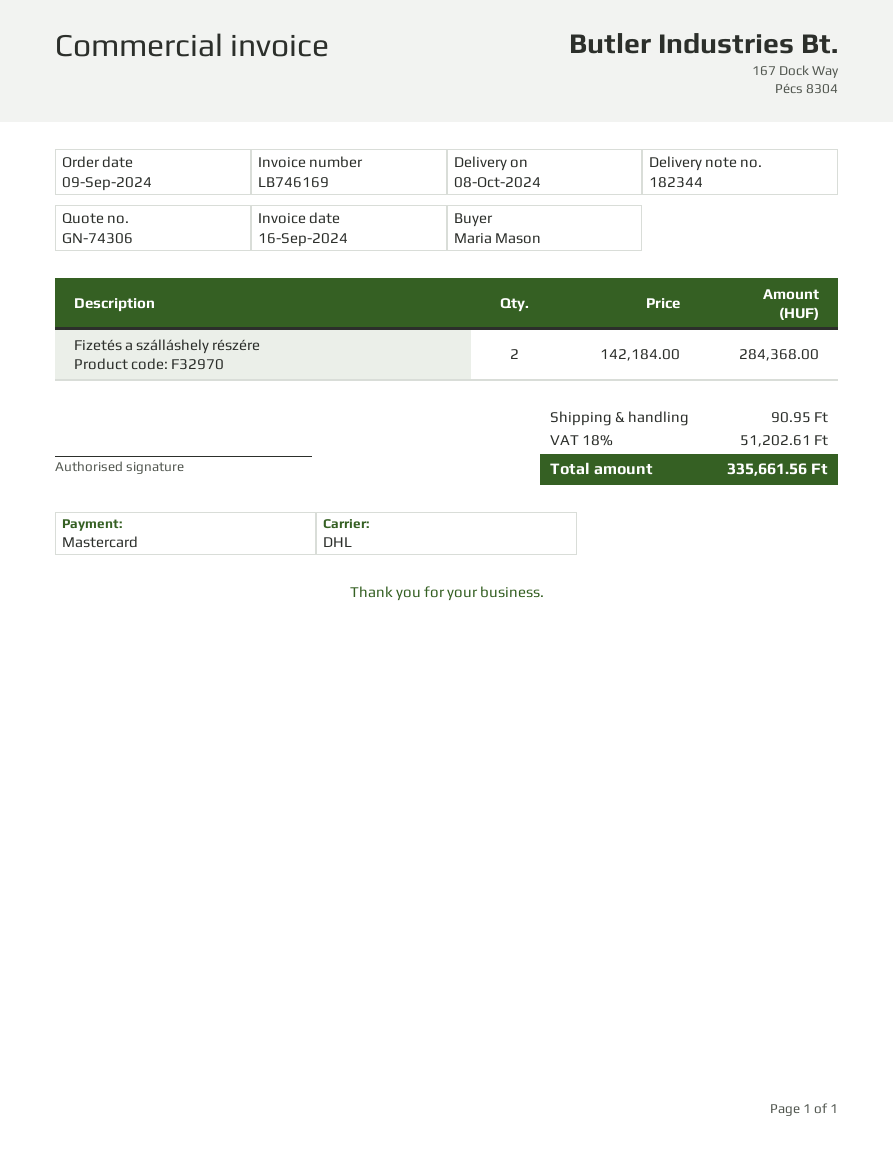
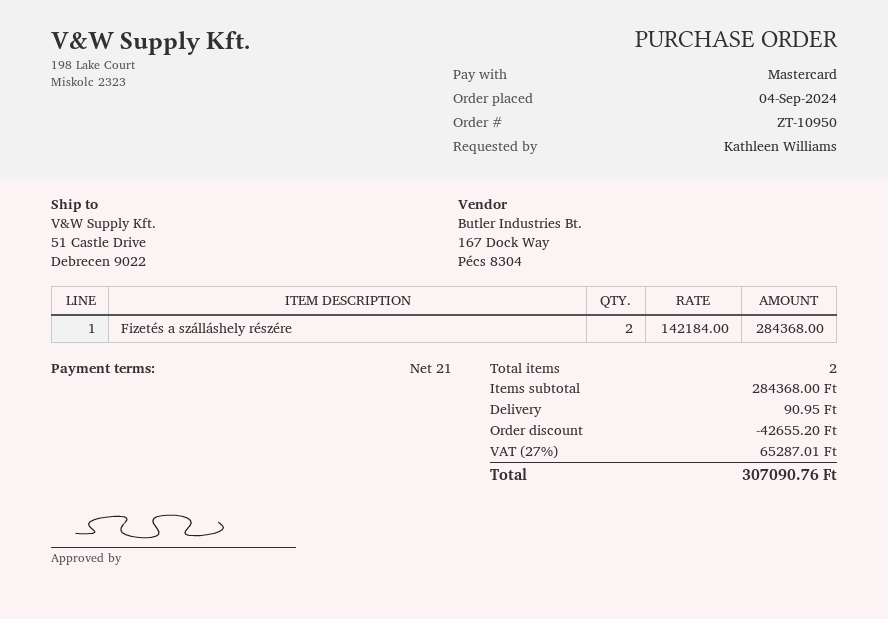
order date: 2024-09-09 -> 2024-09-04
ordered by: Maria Mason -> Kathleen Williams
discount: none -> 42655.20
tax: 18% = 51202.61 -> 27% = 65287.01
total: 335661.56 -> 307090.76

